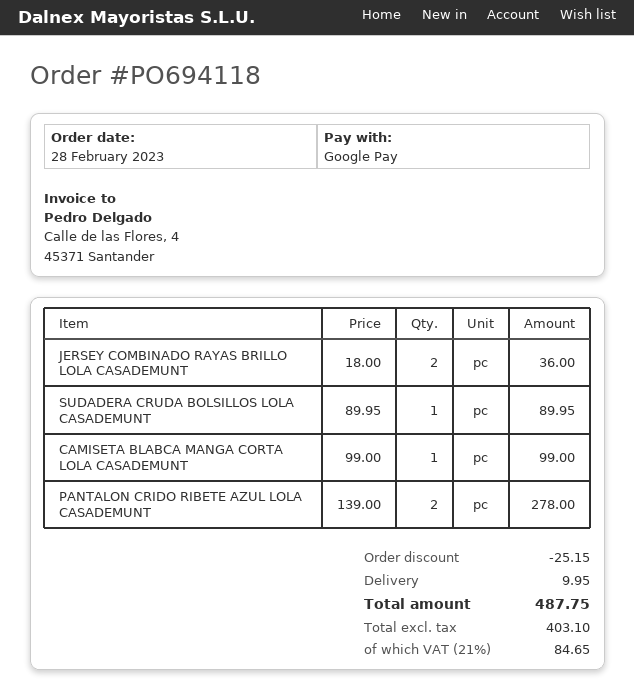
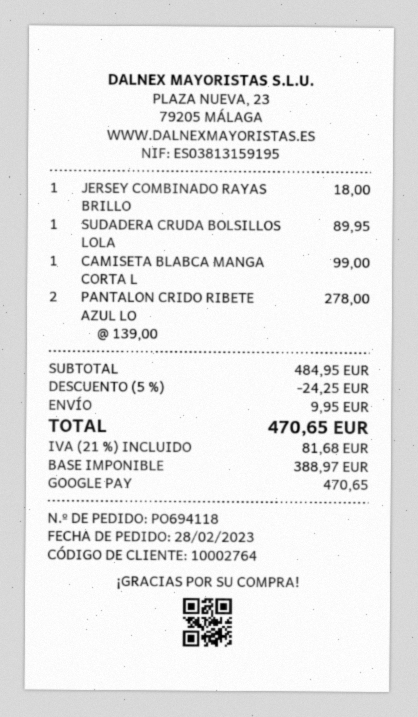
JERSEY COMBINADO RAYAS BRILLO LOLA CASADEMUNT: 2 x 18.00 = 36.00 -> 1 x 18.00 = 18.00
discount: 25.15 -> 24.25
net: 403.10 -> 388.97
tax: 21% = 84.65 -> 21% = 81.68
total: 487.75 -> 470.65

